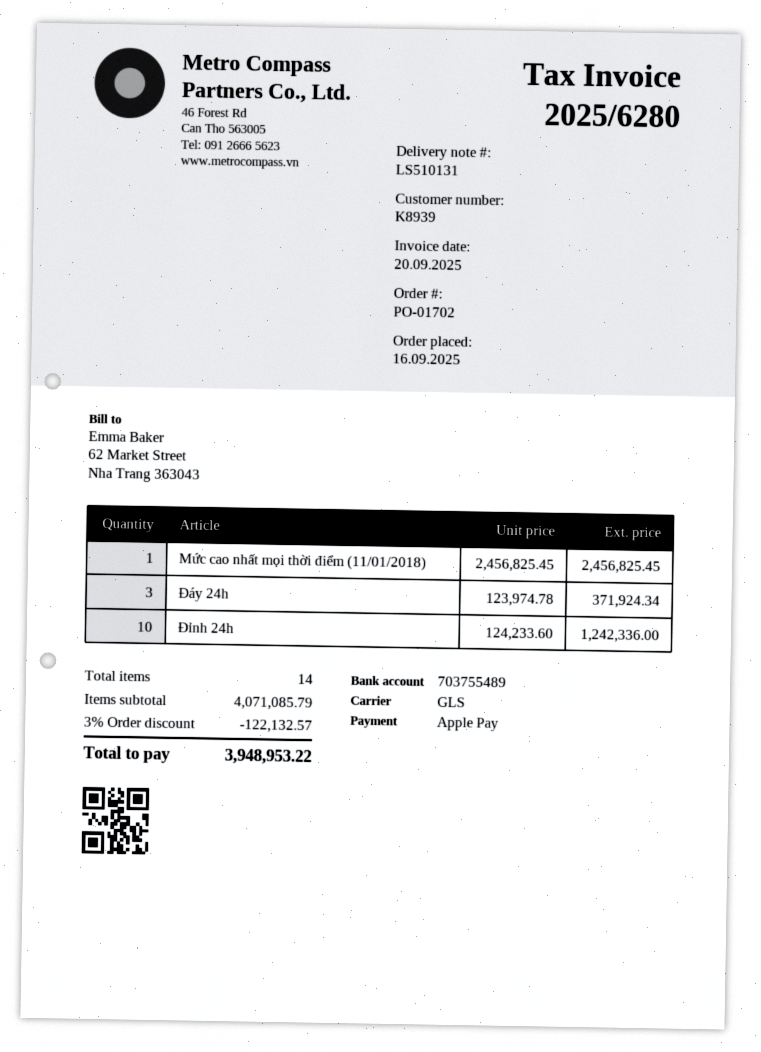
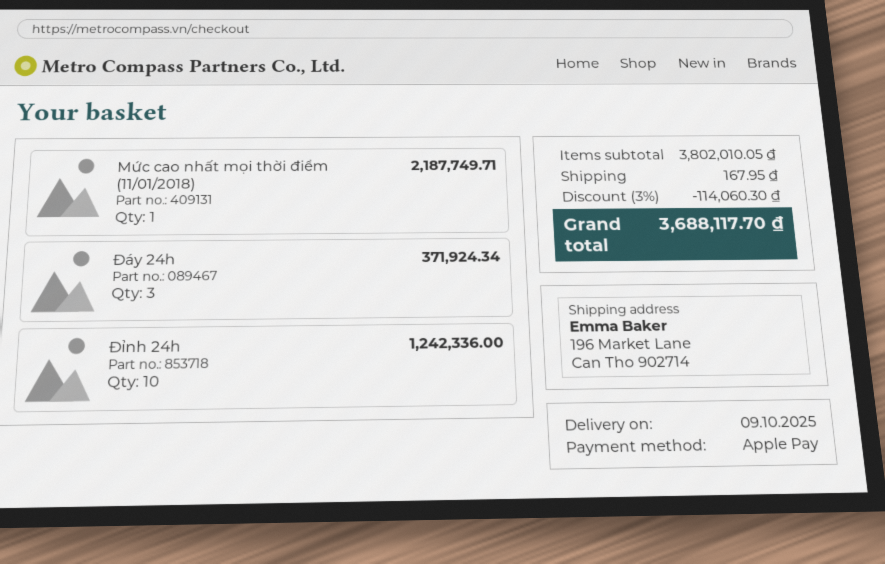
Mức cao nhất mọi thời điểm (11/01/2018): 1 for 2456825.45 -> 1 for 2187749.71
subtotal: 4071085.79 -> 3802010.05
discount: 3% = 122132.57 -> 3% = 114060.30
shipping: none -> 167.95
total: 3948953.22 -> 3688117.70

